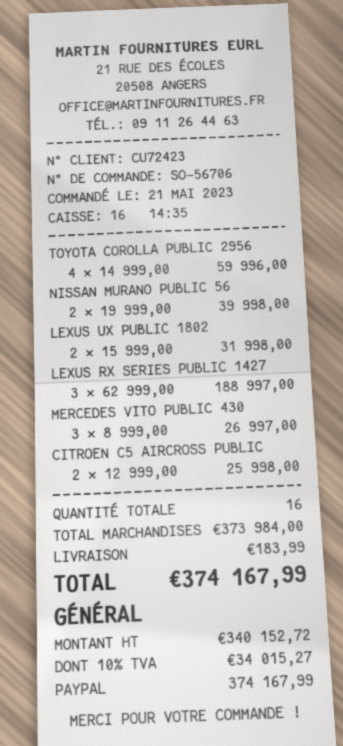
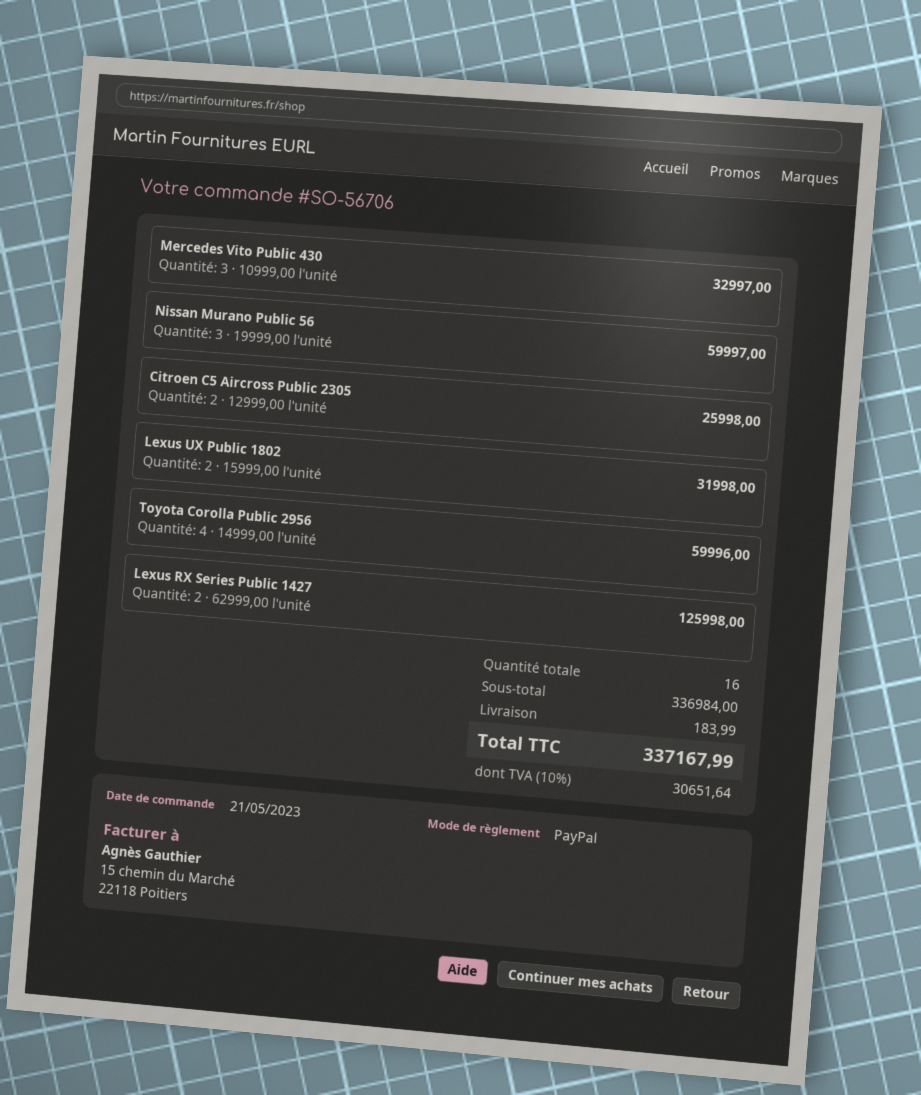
NISSAN MURANO PUBLIC 56: 2 x 19999.00 = 39998.00 -> 3 x 19999.00 = 59997.00
LEXUS RX SERIES PUBLIC 1427: 3 x 62999.00 = 188997.00 -> 2 x 62999.00 = 125998.00
MERCEDES VITO PUBLIC 430: 3 x 8999.00 = 26997.00 -> 3 x 10999.00 = 32997.00
subtotal: 373984.00 -> 336984.00
tax: 10% = 34015.27 -> 10% = 30651.64
total: 374167.99 -> 337167.99

